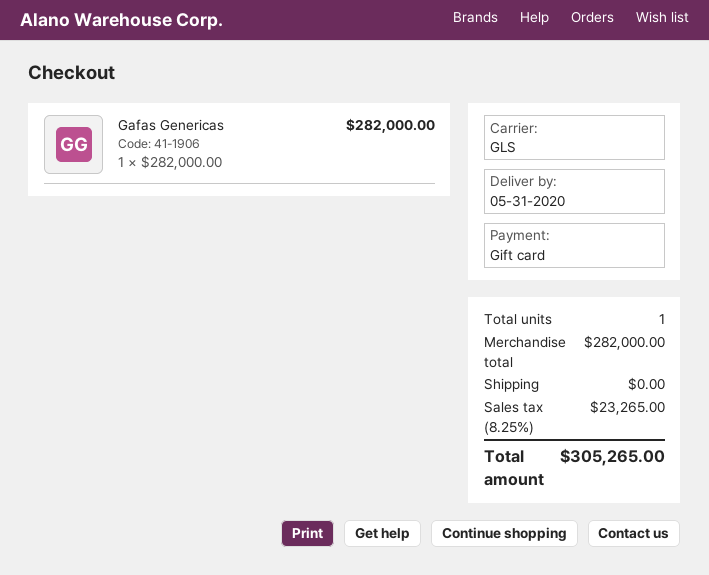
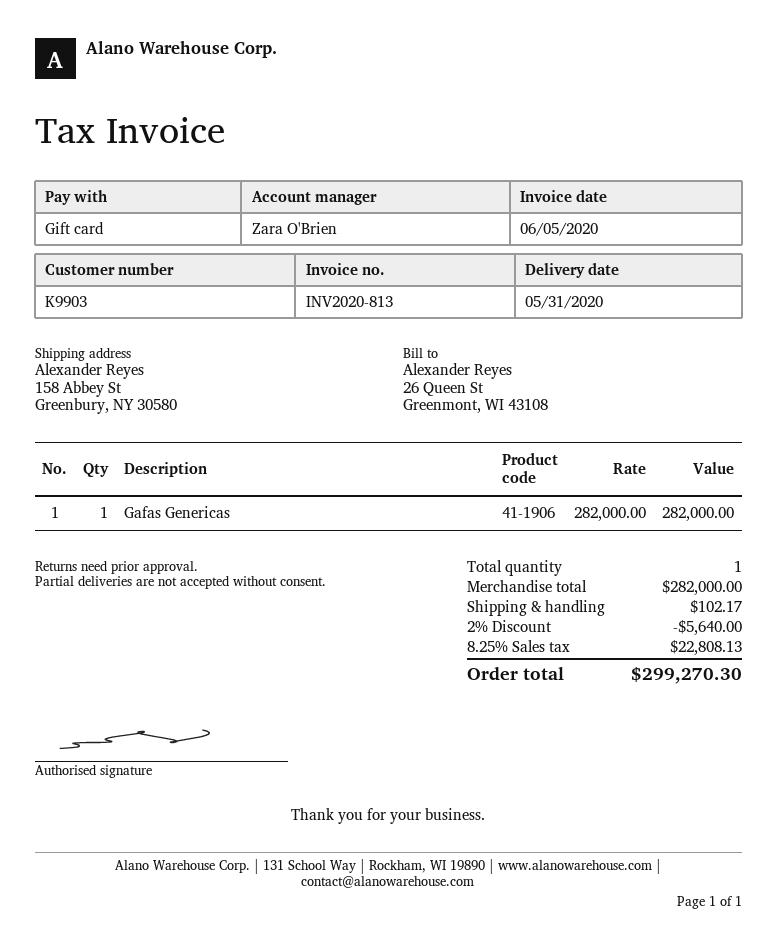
discount: none -> 2% = 5640.00
shipping: 0.00 -> 102.17
tax: 8.25% = 23265.00 -> 8.25% = 22808.13
total: 305265.00 -> 299270.30

